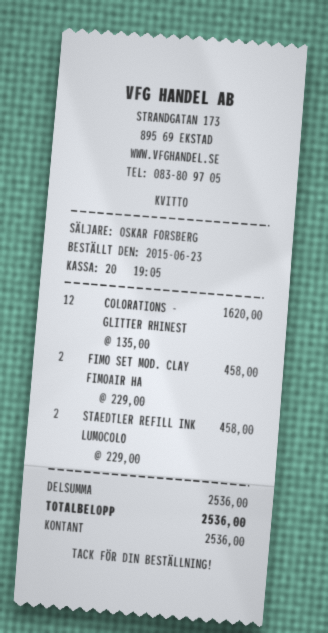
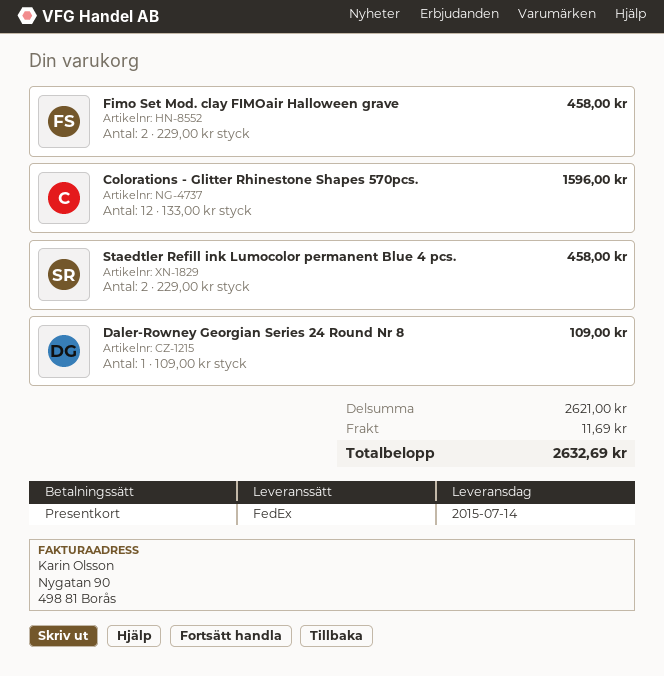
payment method: cash -> gift card
COLORATIONS - GLITTER RHINEST: 12 x 135.00 = 1620.00 -> 12 x 133.00 = 1596.00
Daler-Rowney Georgian Series 24 Round Nr 8: none -> 1 x 109.00 = 109.00
subtotal: 2536.00 -> 2621.00
shipping: none -> 11.69
total: 2536.00 -> 2632.69

